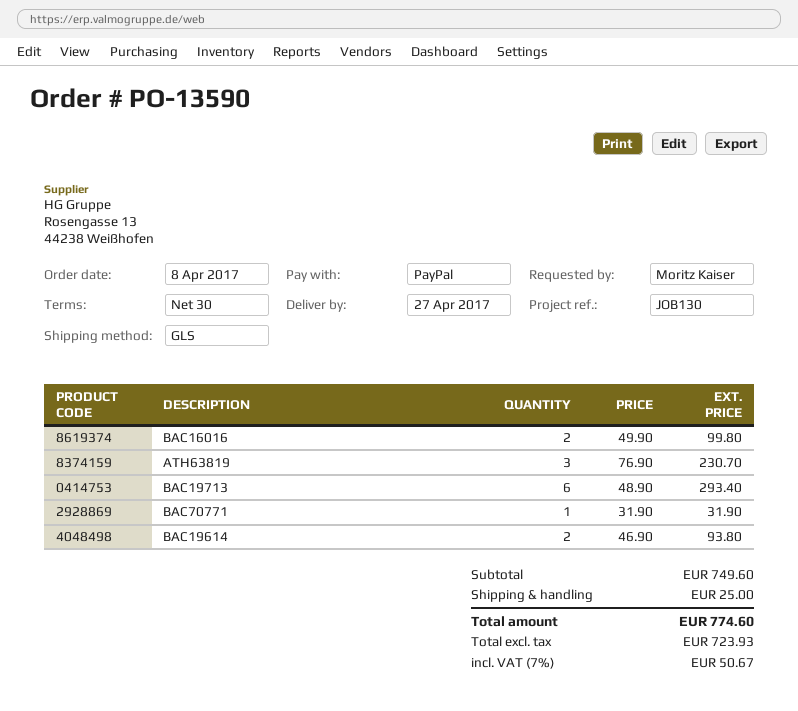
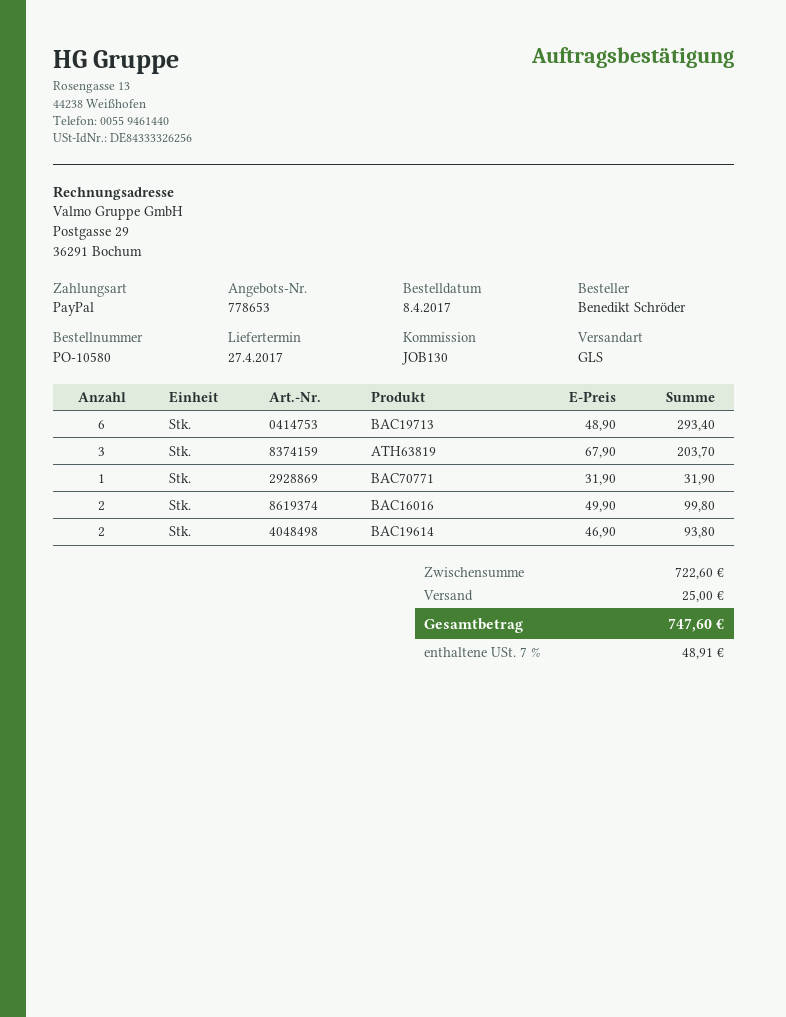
order number: PO-13590 -> PO-10580
ordered by: Moritz Kaiser -> Benedikt Schröder
ATH63819: 3 x 76.90 = 230.70 -> 3 x 67.90 = 203.70
subtotal: 749.60 -> 722.60
tax: 7% = 50.67 -> 7% = 48.91
total: 774.60 -> 747.60

